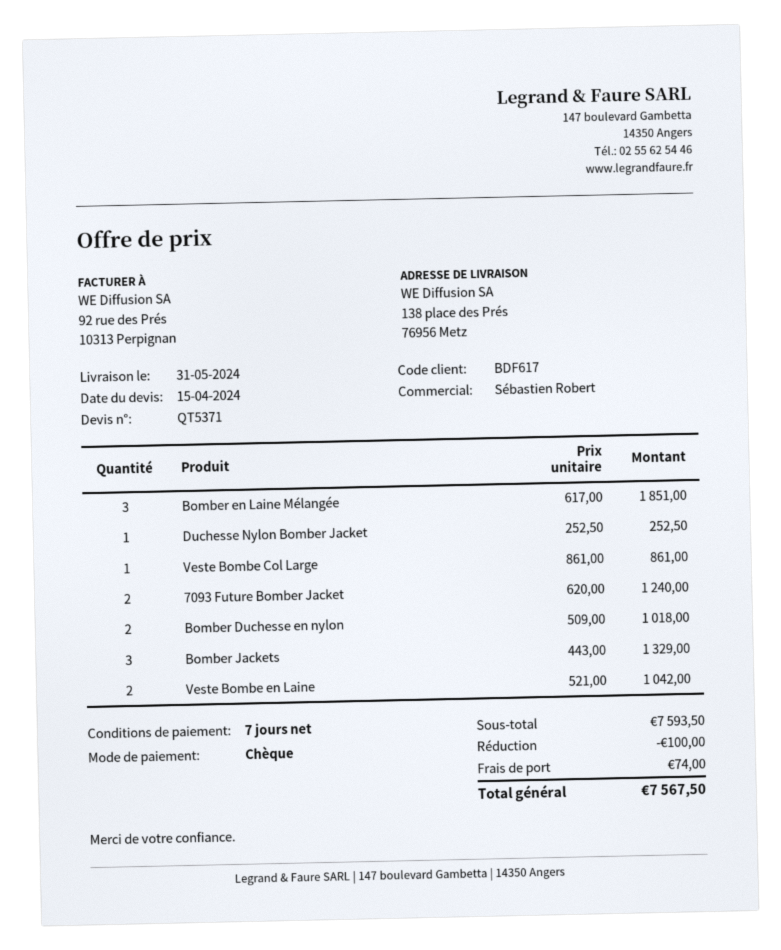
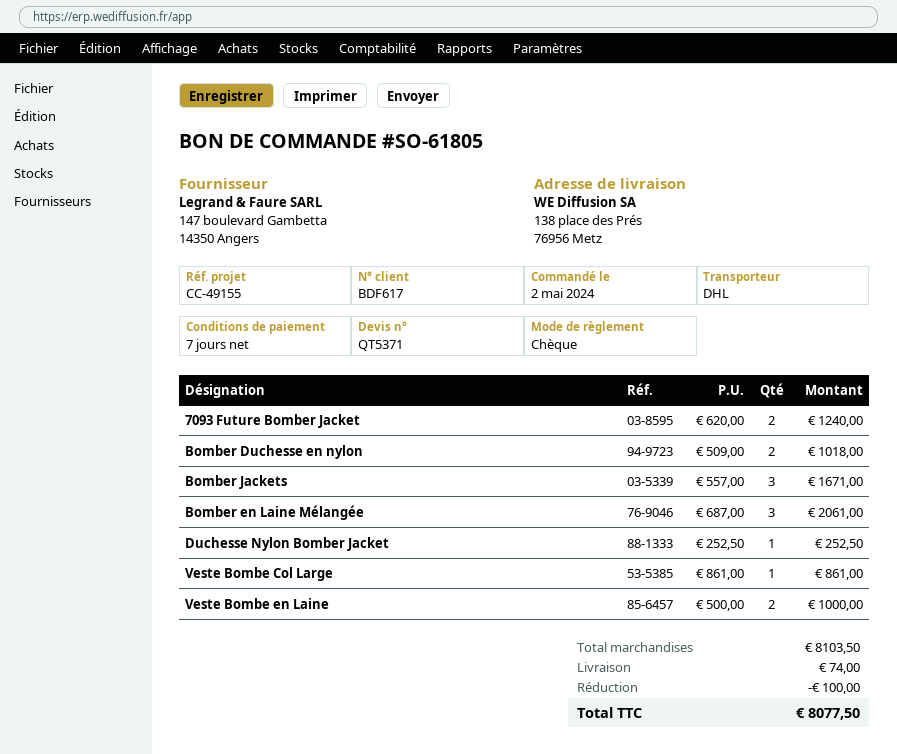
Bomber en Laine Mélangée: 3 x 617.00 = 1851.00 -> 3 x 687.00 = 2061.00
Bomber Jackets: 3 x 443.00 = 1329.00 -> 3 x 557.00 = 1671.00
Veste Bombe en Laine: 2 x 521.00 = 1042.00 -> 2 x 500.00 = 1000.00
subtotal: 7593.50 -> 8103.50
total: 7567.50 -> 8077.50

